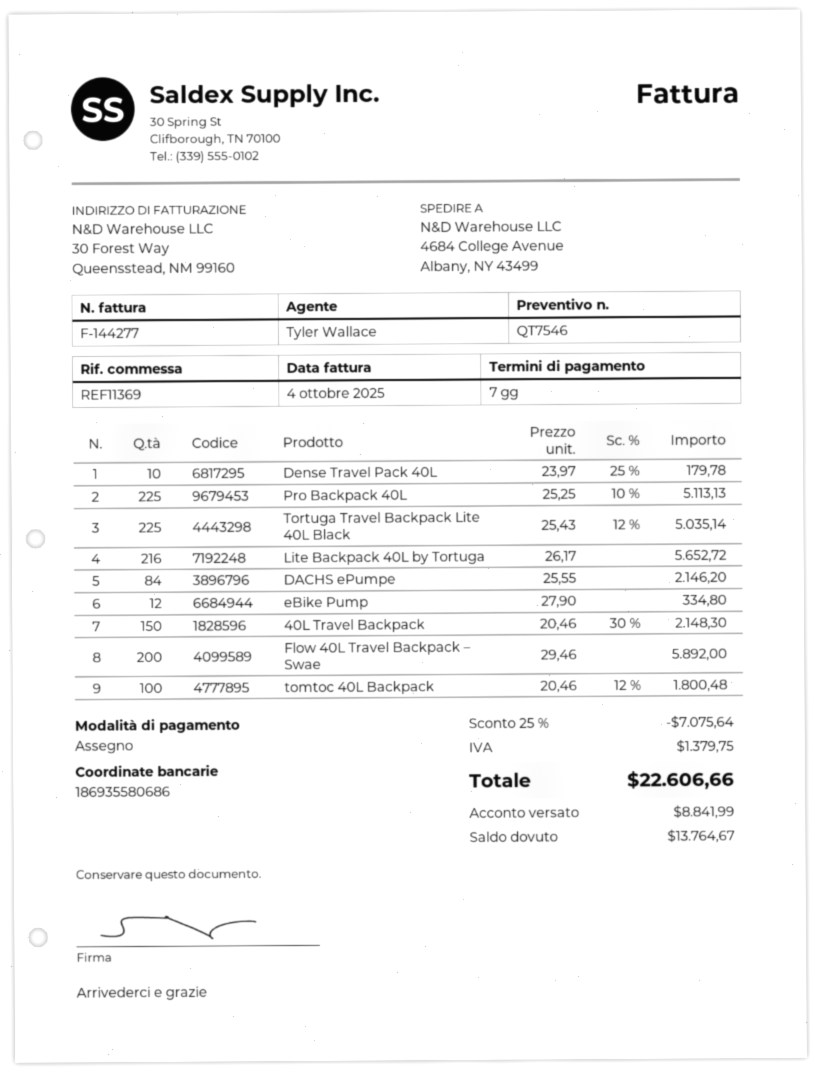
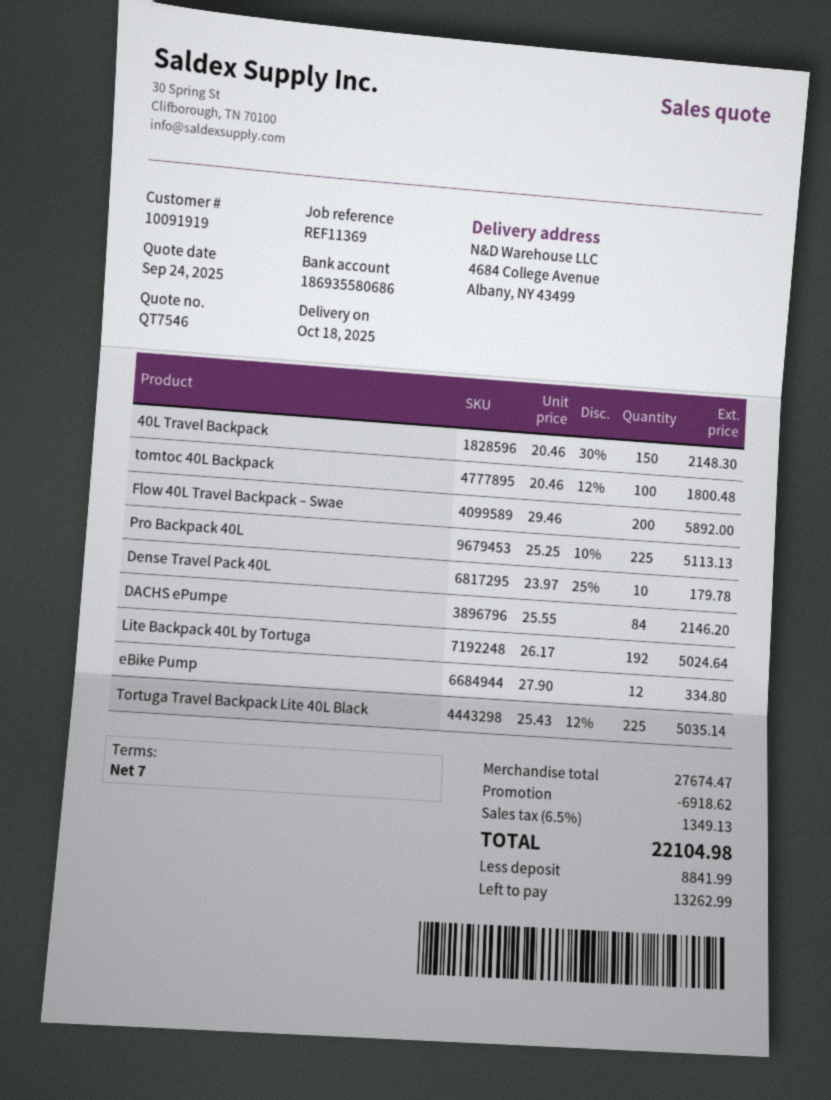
Lite Backpack 40L by Tortuga: 216 x 26.17 = 5652.72 -> 192 x 26.17 = 5024.64
discount: 7075.64 -> 6918.62
tax: 1379.75 -> 1349.13
total: 22606.66 -> 22104.98
balance: 13764.67 -> 13262.99

